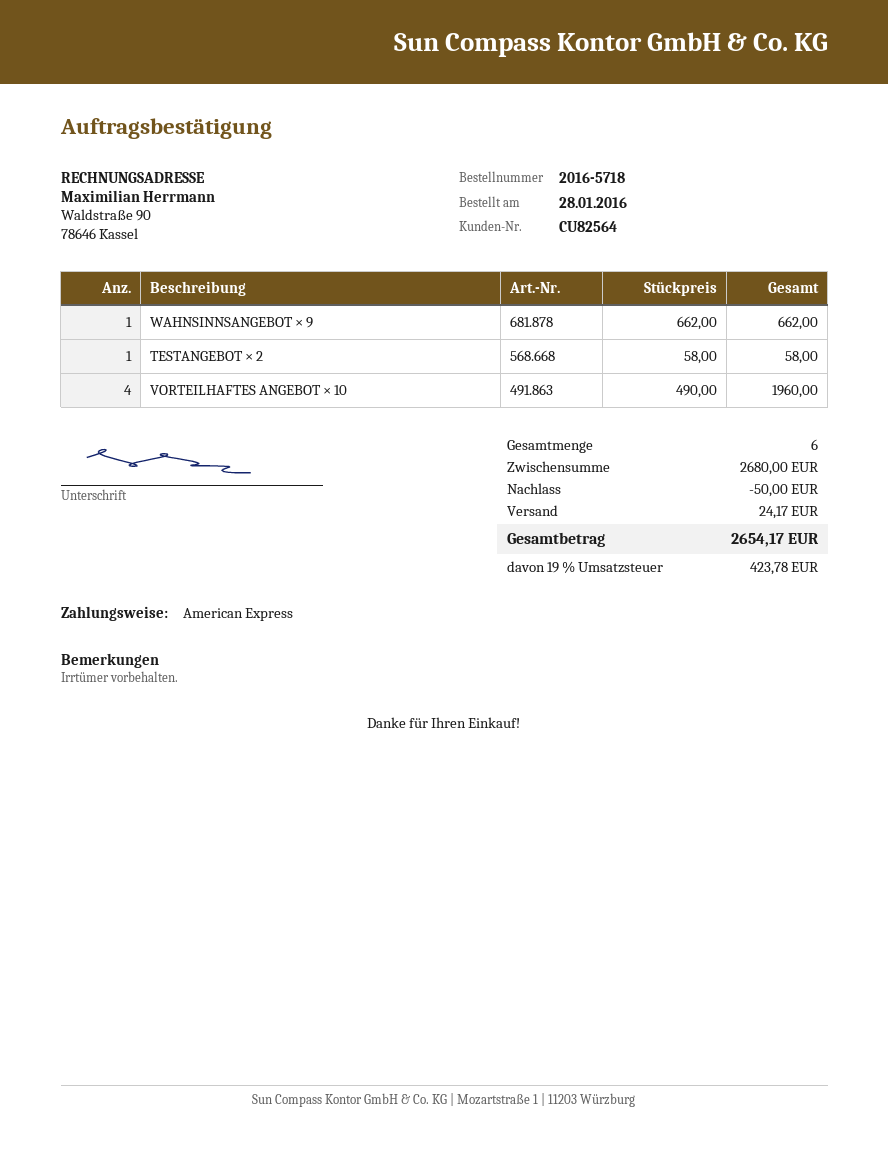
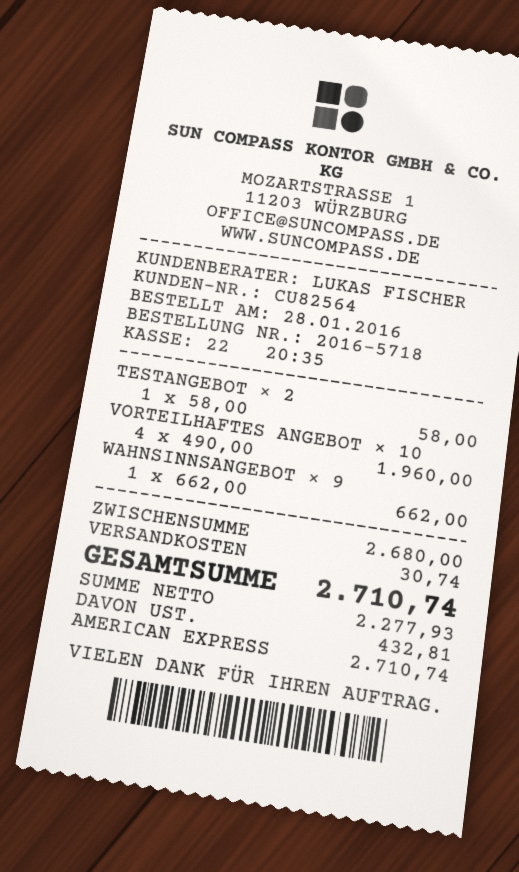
discount: 50.00 -> none
shipping: 24.17 -> 30.74
tax: 423.78 -> 432.81
total: 2654.17 -> 2710.74

